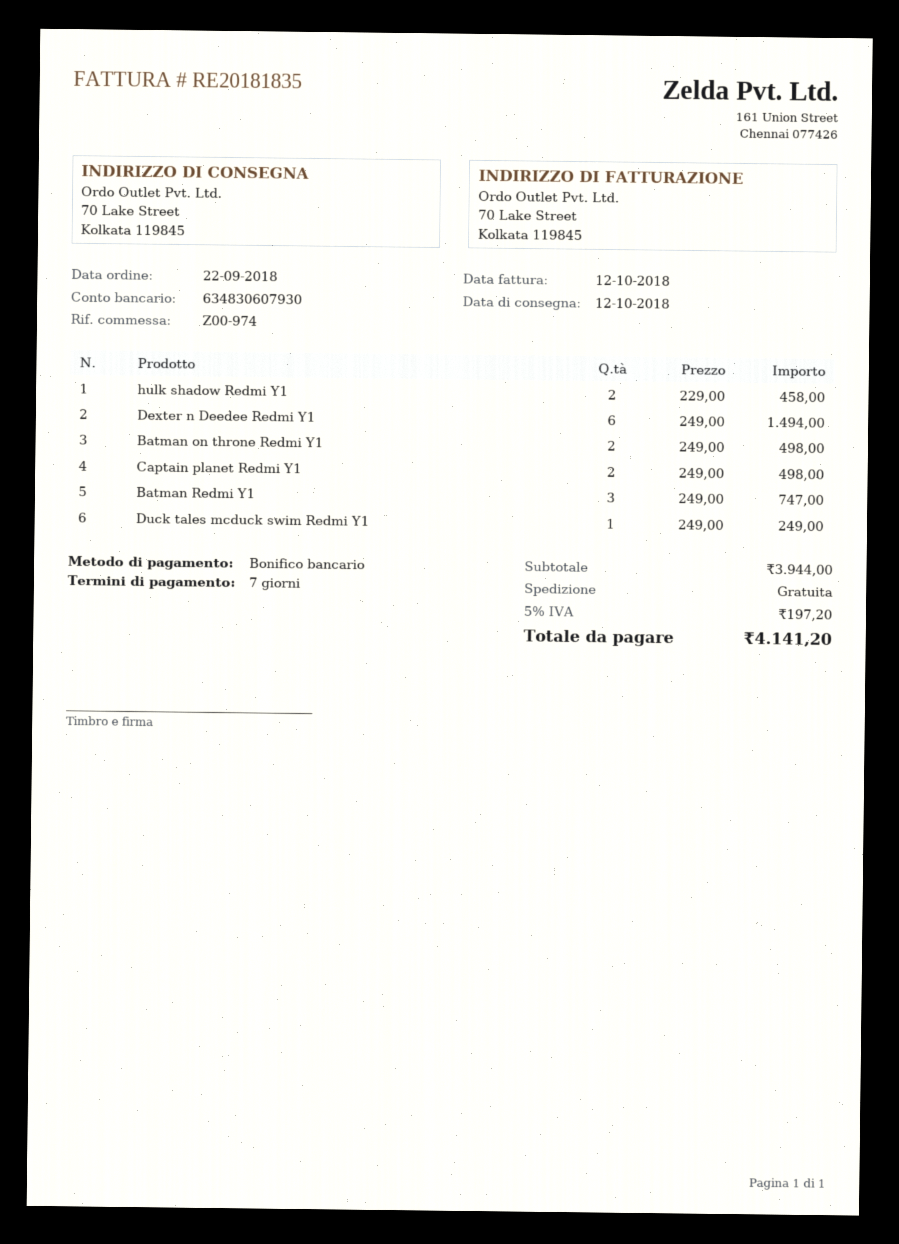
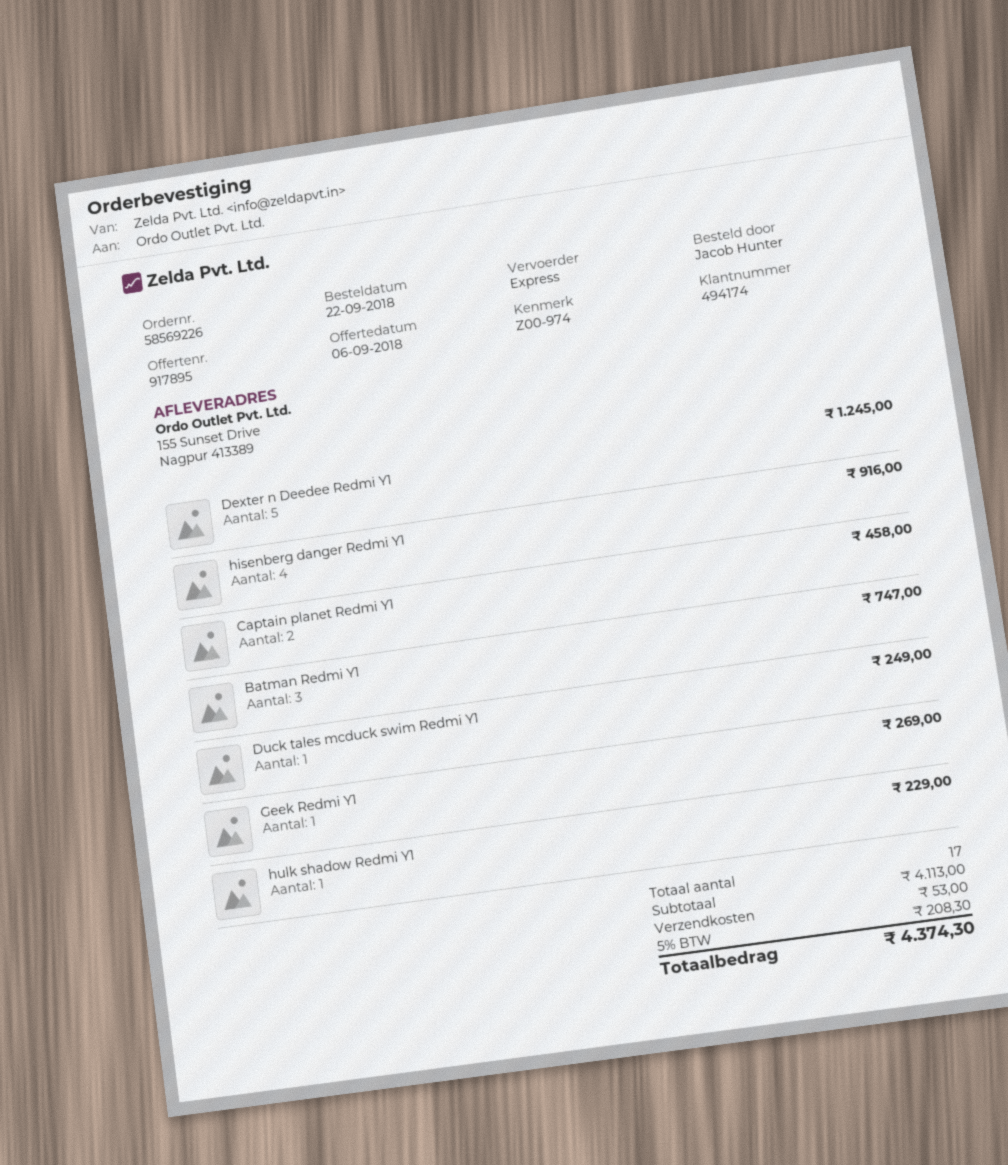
ship to: 70 Lake Street, Kolkata 119845 -> 155 Sunset Drive, Nagpur 413389
hulk shadow Redmi Y1: 2 for 458.00 -> 1 for 229.00
Dexter n Deedee Redmi Y1: 6 for 1494.00 -> 5 for 1245.00
Batman on throne Redmi Y1: 2 for 498.00 -> none
Captain planet Redmi Y1: 2 for 498.00 -> 2 for 458.00
hisenberg danger Redmi Y1: none -> 4 for 916.00
Geek Redmi Y1: none -> 1 for 269.00
subtotal: 3944.00 -> 4113.00
shipping: 0.00 -> 53.00
tax: 5% = 197.20 -> 5% = 208.30
total: 4141.20 -> 4374.30

